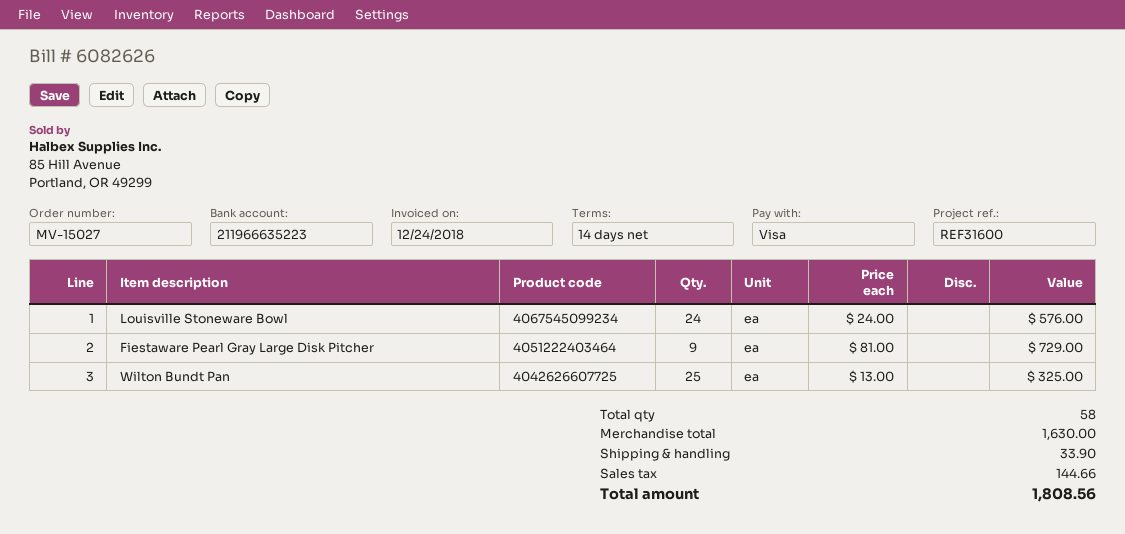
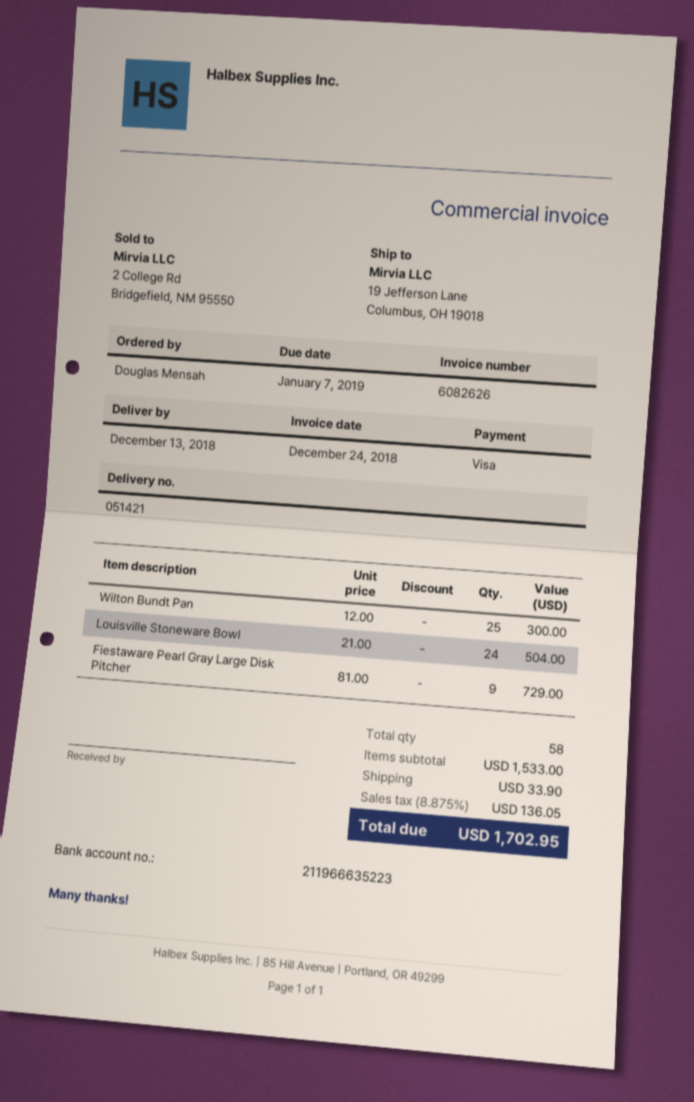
Louisville Stoneware Bowl: 24 x 24.00 = 576.00 -> 24 x 21.00 = 504.00
Wilton Bundt Pan: 25 x 13.00 = 325.00 -> 25 x 12.00 = 300.00
subtotal: 1630.00 -> 1533.00
tax: 144.66 -> 136.05
total: 1808.56 -> 1702.95

